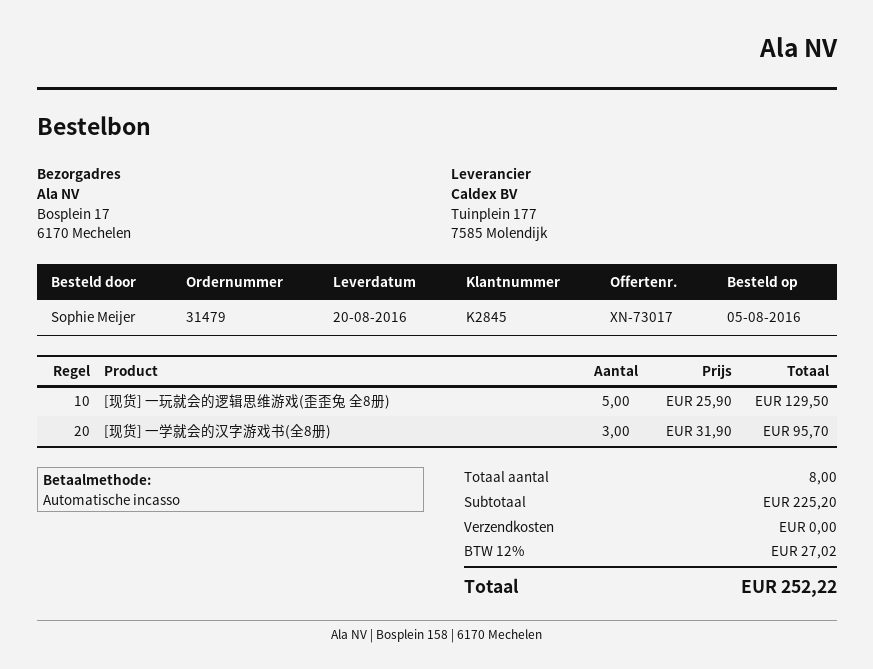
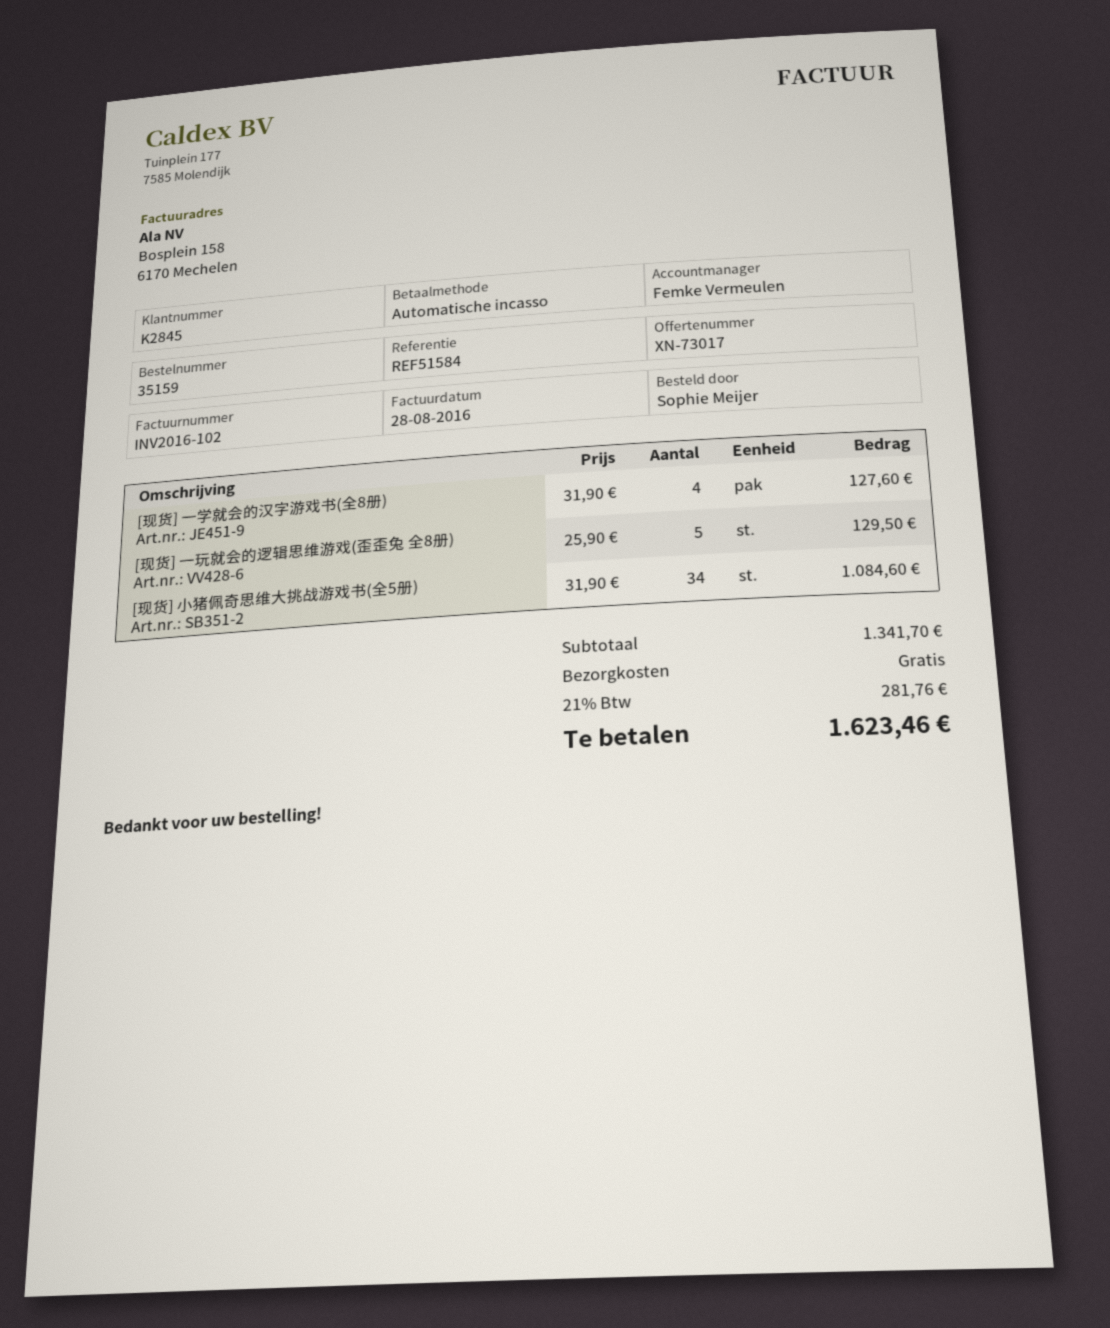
order number: 31479 -> 35159
[现货] 一学就会的汉字游戏书(全8册): 3 x 31.90 = 95.70 -> 4 x 31.90 = 127.60
[现货] 小猪佩奇思维大挑战游戏书(全5册): none -> 34 x 31.90 = 1084.60
subtotal: 225.20 -> 1341.70
tax: 12% = 27.02 -> 21% = 281.76
total: 252.22 -> 1623.46

